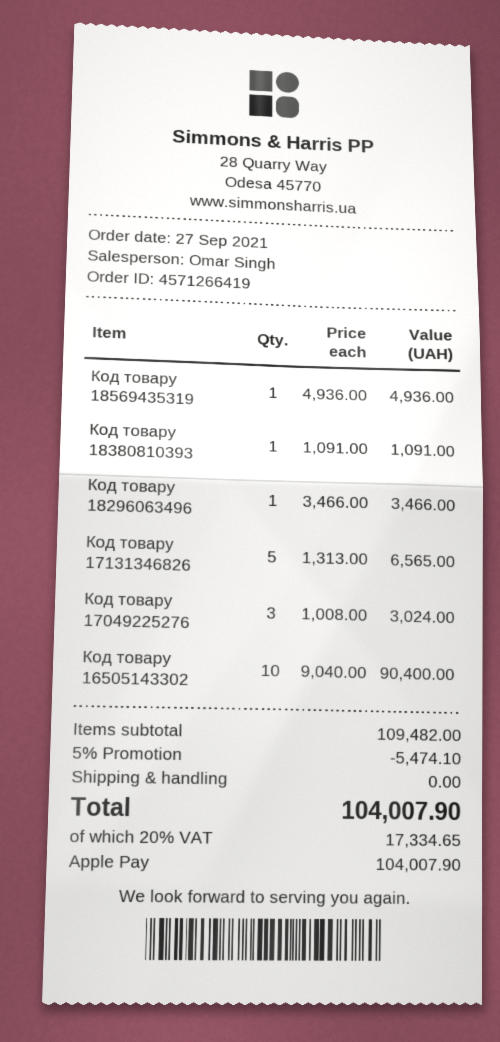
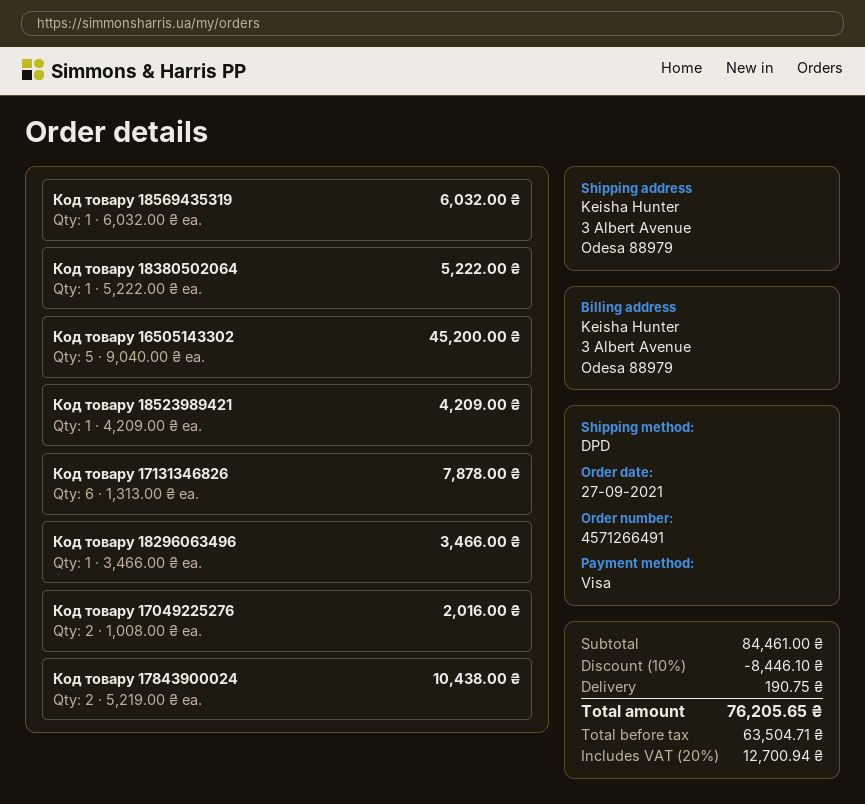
order number: 4571266419 -> 4571266491
payment method: Apple Pay -> Visa
Код товару 18569435319: 1 x 4936.00 = 4936.00 -> 1 x 6032.00 = 6032.00
Код товару 18380810393: 1 x 1091.00 = 1091.00 -> none
Код товару 17131346826: 5 x 1313.00 = 6565.00 -> 6 x 1313.00 = 7878.00
Код товару 17049225276: 3 x 1008.00 = 3024.00 -> 2 x 1008.00 = 2016.00
Код товару 16505143302: 10 x 9040.00 = 90400.00 -> 5 x 9040.00 = 45200.00
Код товару 18380502064: none -> 1 x 5222.00 = 5222.00
Код товару 18523989421: none -> 1 x 4209.00 = 4209.00
Код товару 17843900024: none -> 2 x 5219.00 = 10438.00
subtotal: 109482.00 -> 84461.00
discount: 5% = 5474.10 -> 10% = 8446.10
shipping: 0.00 -> 190.75
tax: 20% = 17334.65 -> 20% = 12700.94
total: 104007.90 -> 76205.65

